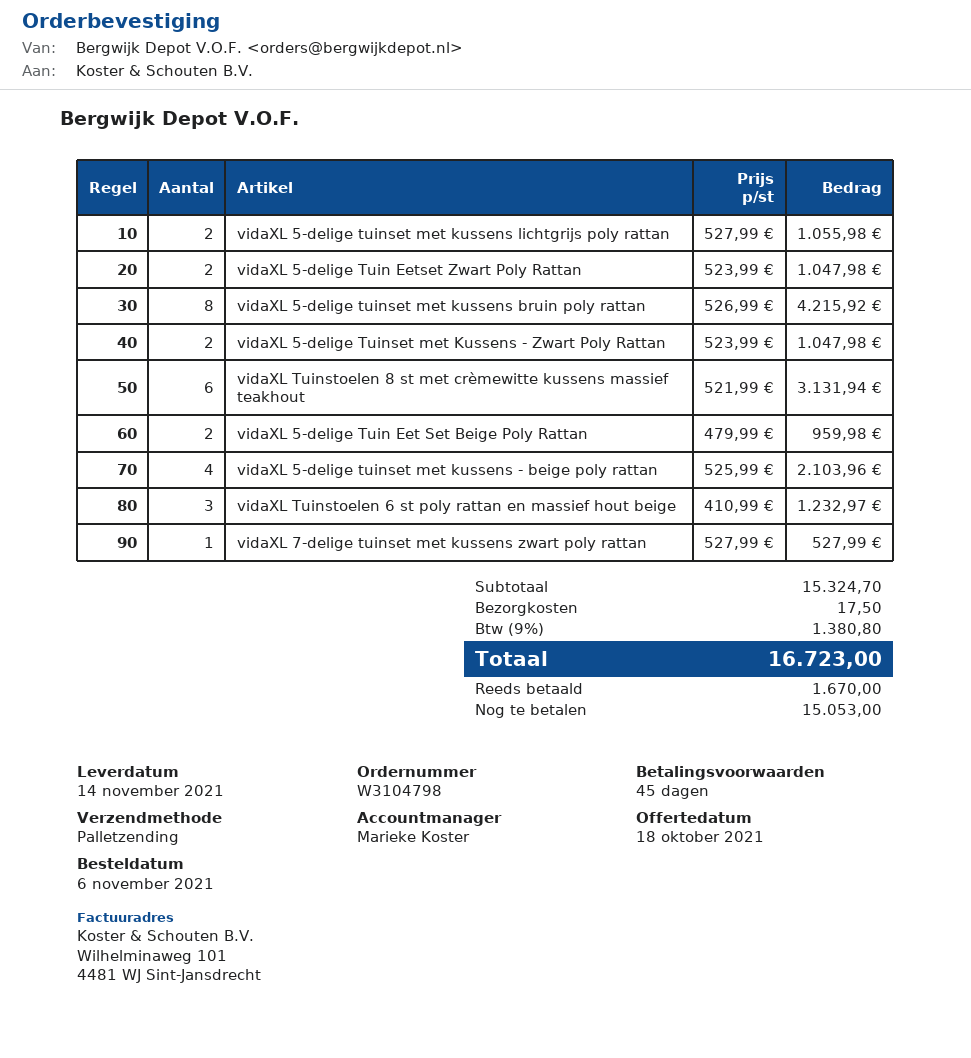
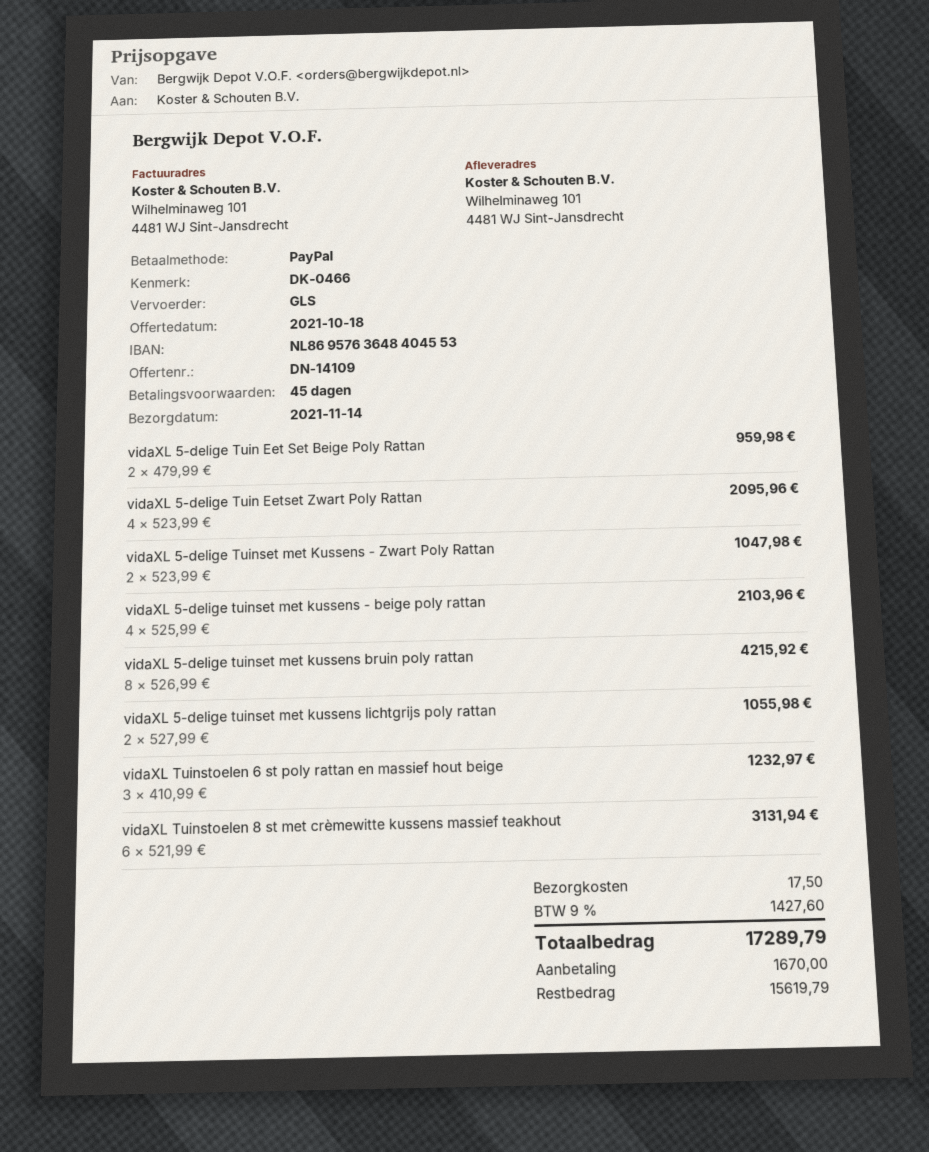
shipping method: pallet freight -> GLS
vidaXL 5-delige Tuin Eetset Zwart Poly Rattan: 2 x 523.99 = 1047.98 -> 4 x 523.99 = 2095.96
vidaXL 7-delige tuinset met kussens zwart poly rattan: 1 x 527.99 = 527.99 -> none
tax: 9% = 1380.80 -> 9% = 1427.60
total: 16723.00 -> 17289.79
balance: 15053.00 -> 15619.79

